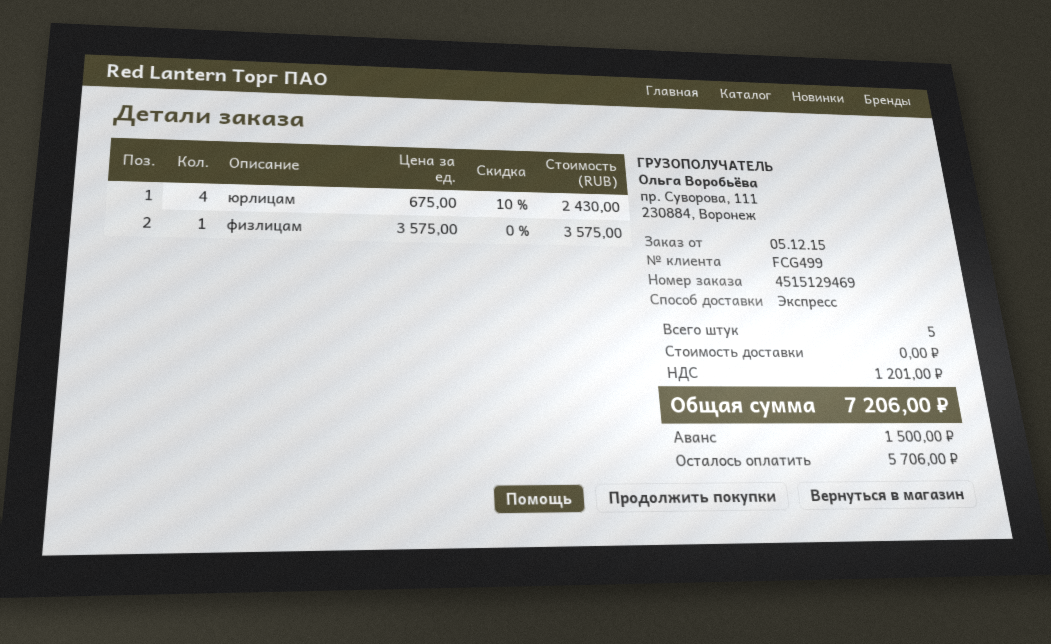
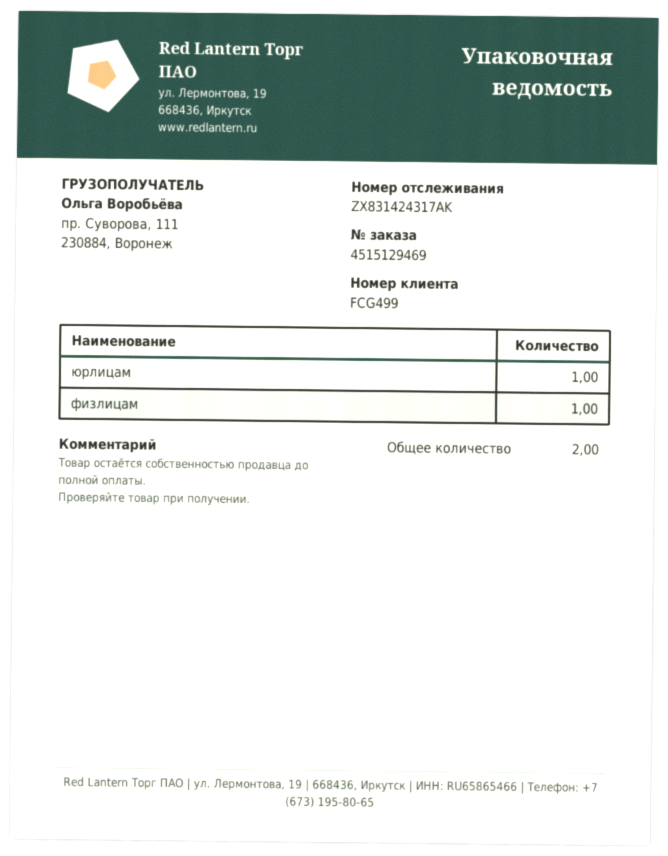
юрлицам: 4 -> 1
total quantity: 5 -> 2

